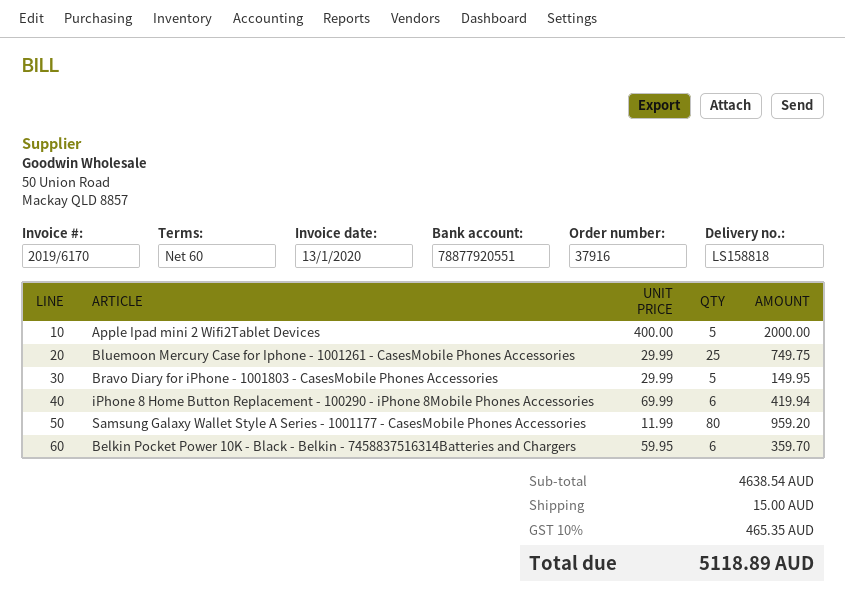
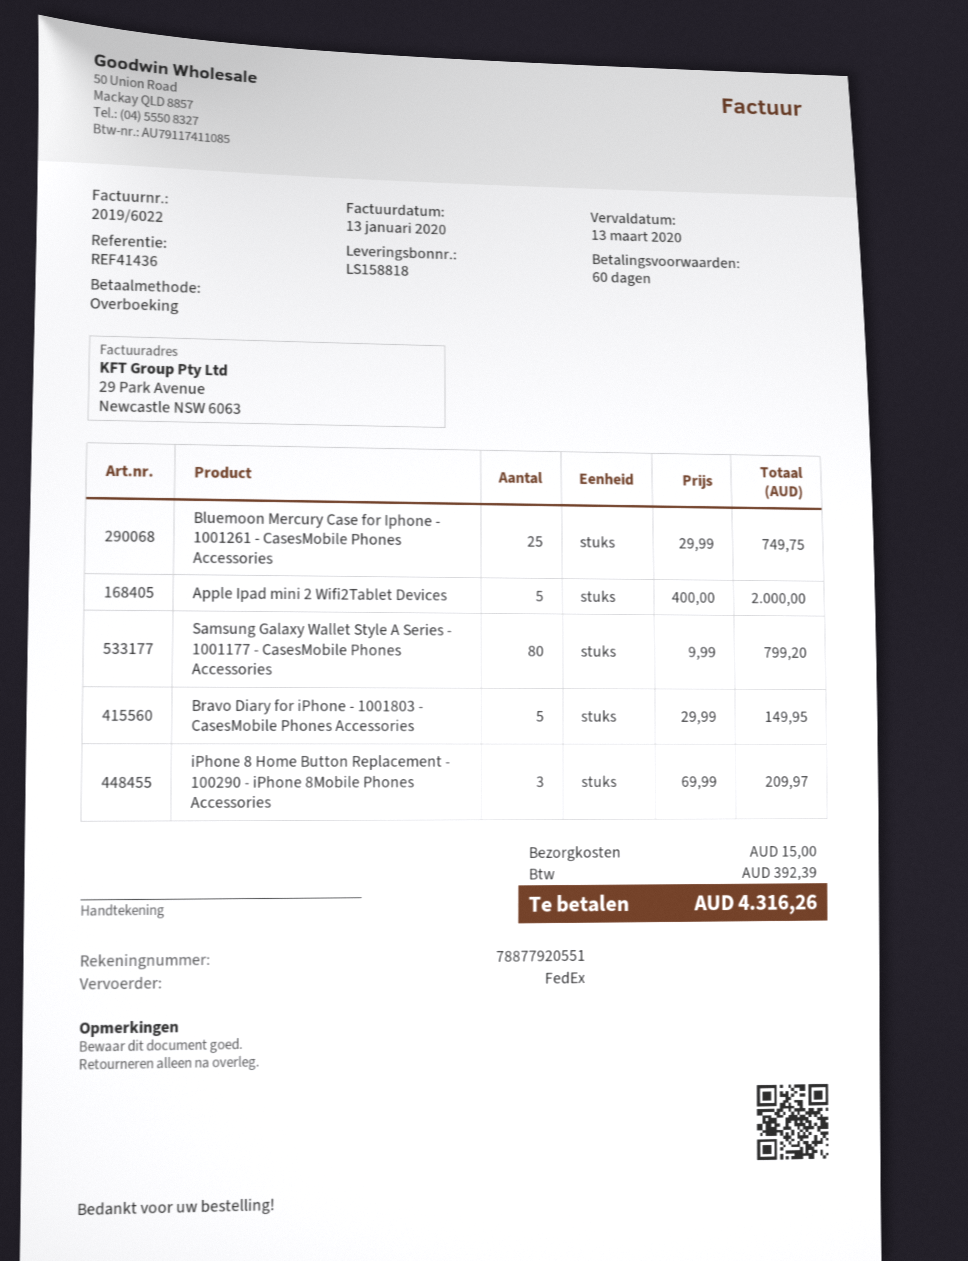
invoice number: 2019/6170 -> 2019/6022
iPhone 8 Home Button Replacement - 100290 - iPhone 8Mobile Phones Accessories: 6 x 69.99 = 419.94 -> 3 x 69.99 = 209.97
Samsung Galaxy Wallet Style A Series - 1001177 - CasesMobile Phones Accessories: 80 x 11.99 = 959.20 -> 80 x 9.99 = 799.20
Belkin Pocket Power 10K - Black - Belkin - 7458837516314Batteries and Chargers: 6 x 59.95 = 359.70 -> none
tax: 465.35 -> 392.39
total: 5118.89 -> 4316.26

